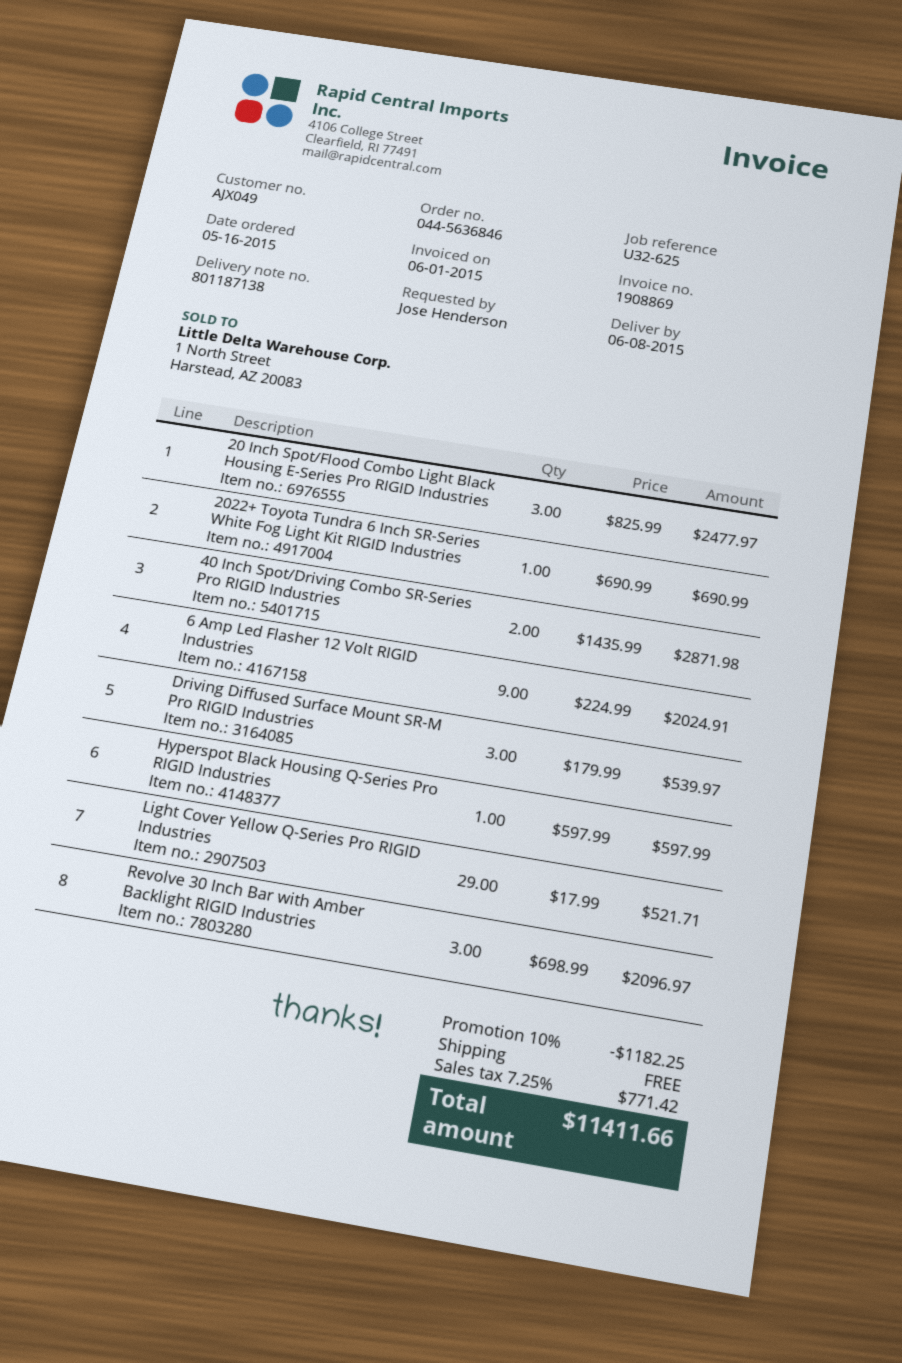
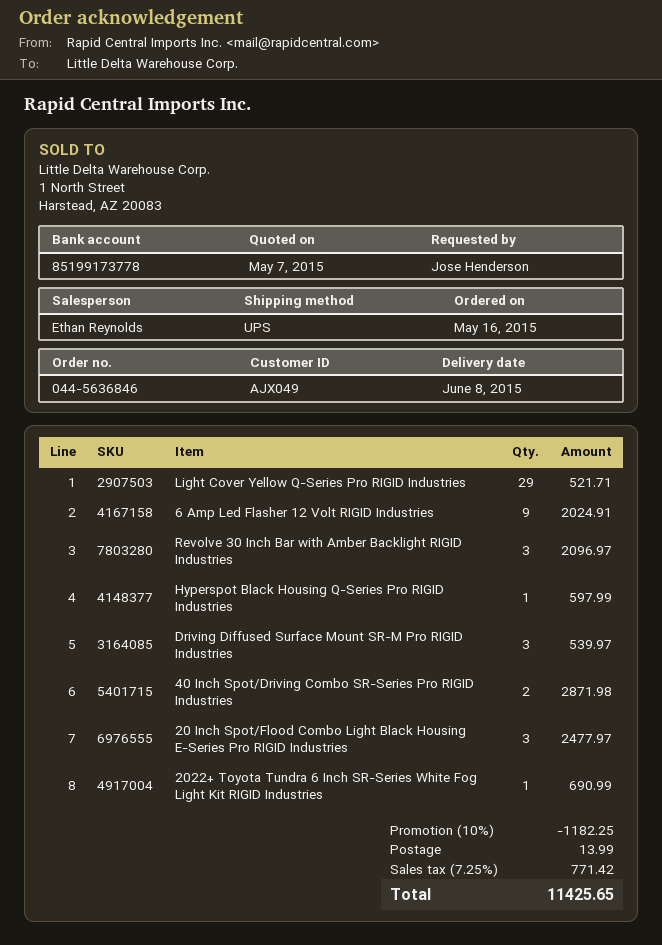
shipping: 0.00 -> 13.99
total: 11411.66 -> 11425.65

